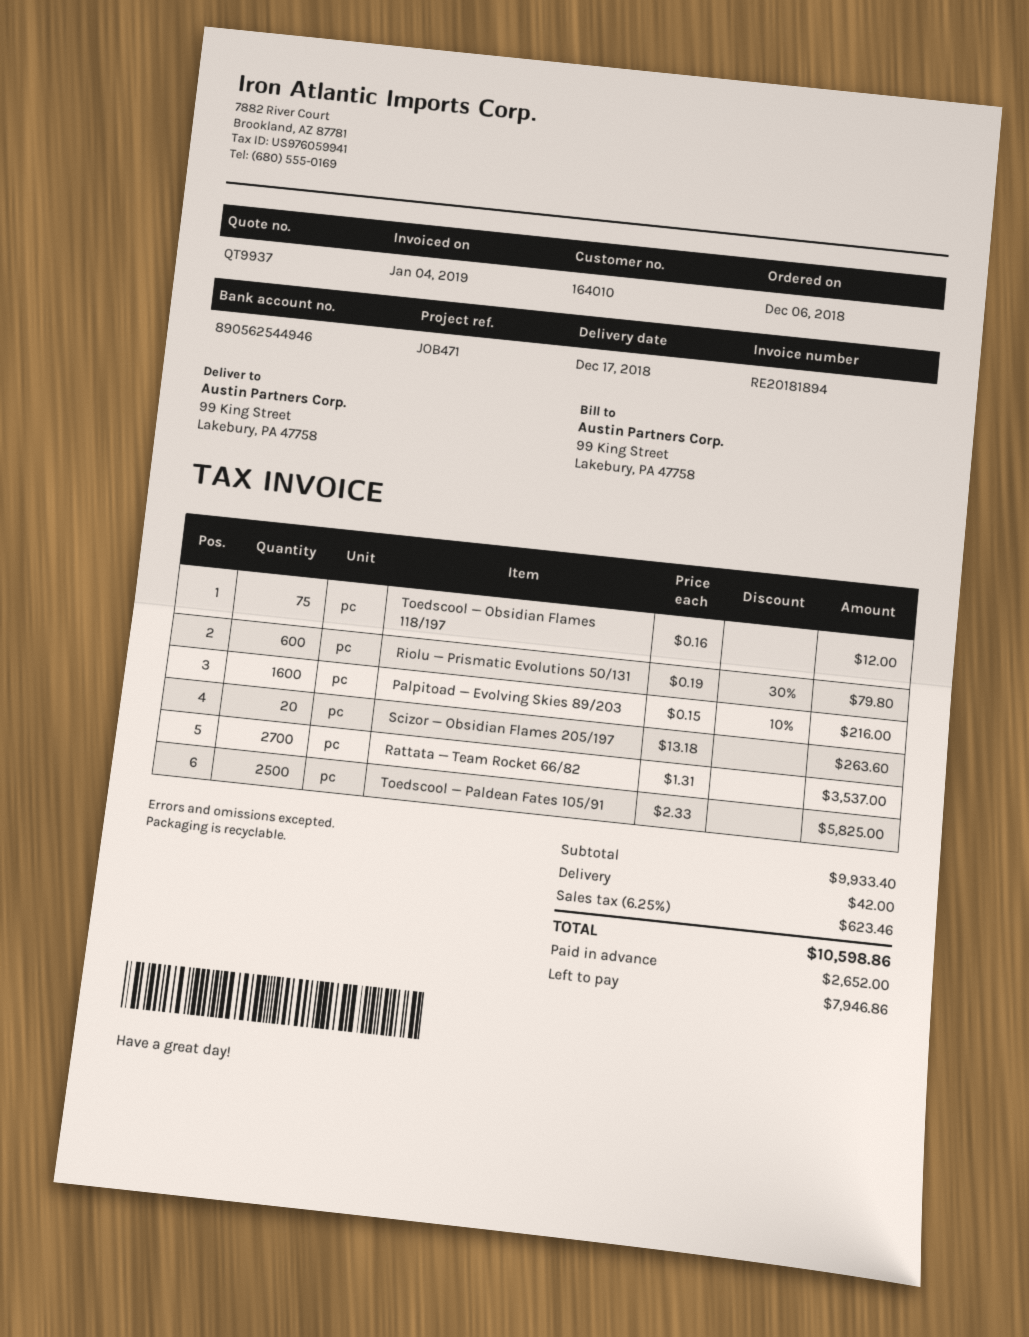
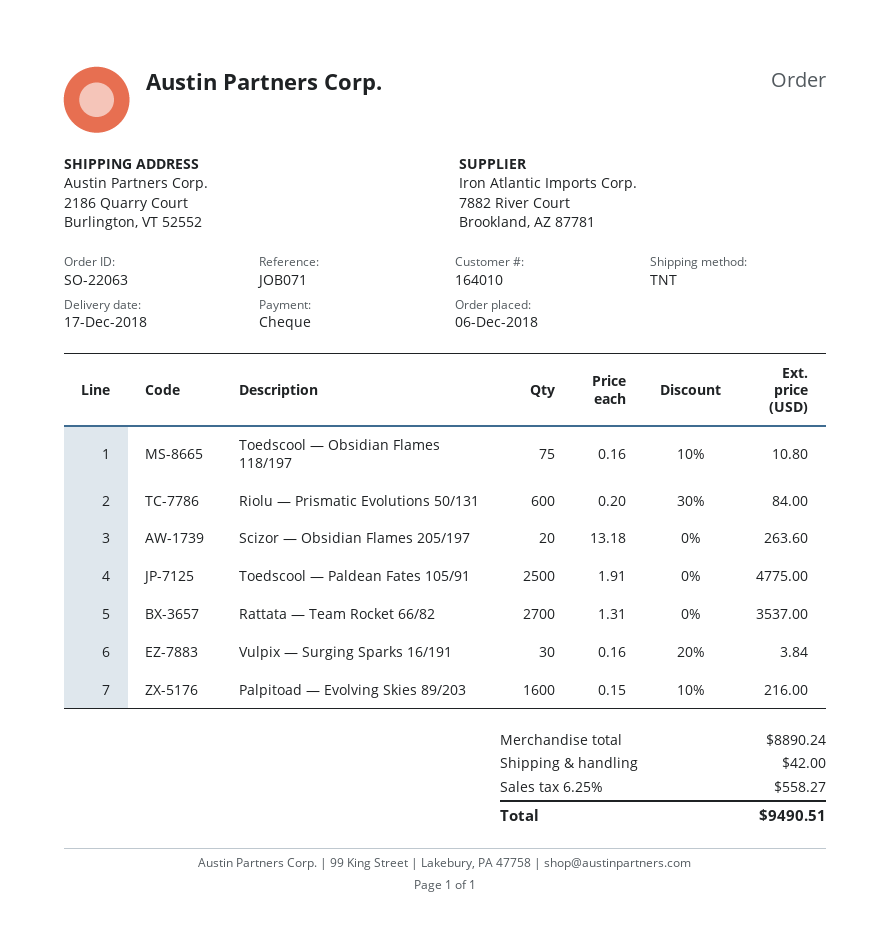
reference: JOB471 -> JOB071
ship to: 99 King Street, Lakebury, PA 47758 -> 2186 Quarry Court, Burlington, VT 52552
Toedscool — Obsidian Flames 118/197: 75 x 0.16 = 12.00 -> 75 x 0.16 - 10% = 10.80
Riolu — Prismatic Evolutions 50/131: 600 x 0.19 - 30% = 79.80 -> 600 x 0.20 - 30% = 84.00
Toedscool — Paldean Fates 105/91: 2500 x 2.33 = 5825.00 -> 2500 x 1.91 = 4775.00
Vulpix — Surging Sparks 16/191: none -> 30 x 0.16 - 20% = 3.84
subtotal: 9933.40 -> 8890.24
tax: 6.25% = 623.46 -> 6.25% = 558.27
total: 10598.86 -> 9490.51

